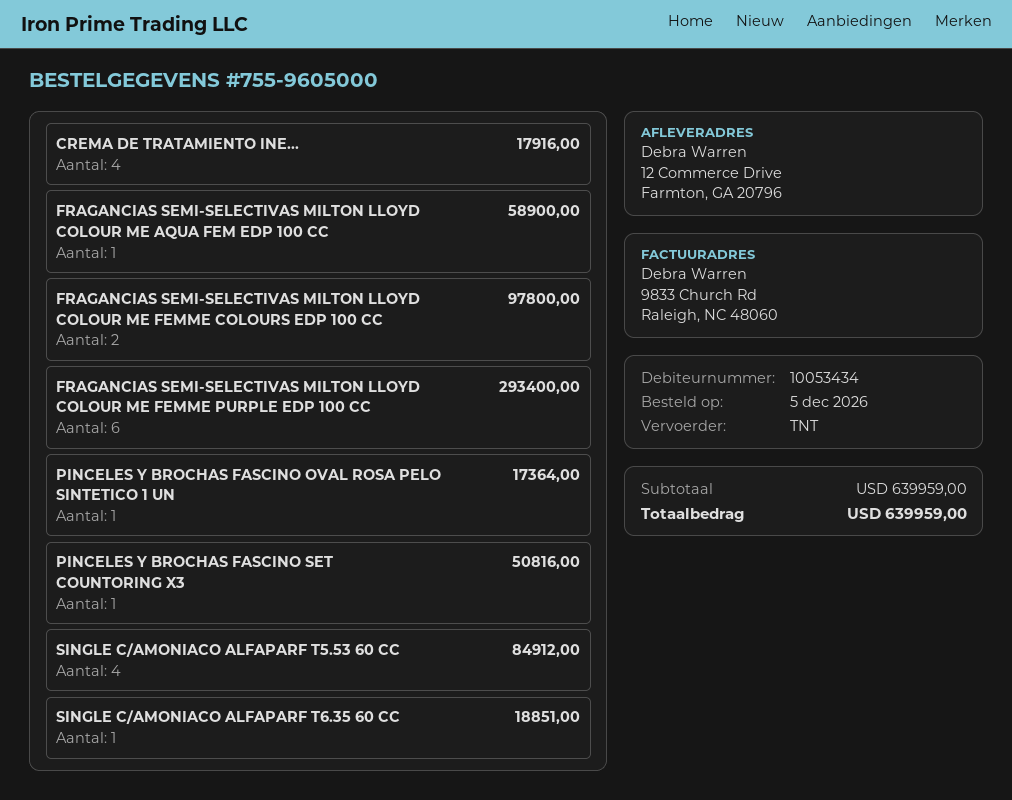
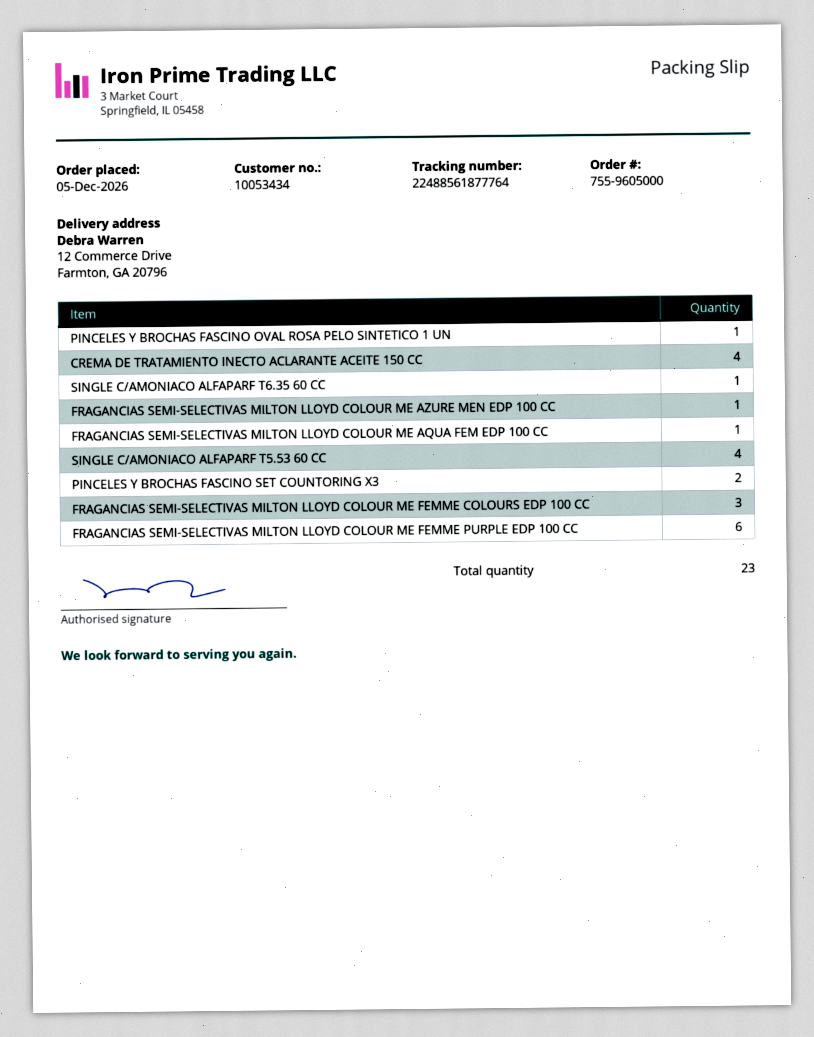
FRAGANCIAS SEMI-SELECTIVAS MILTON LLOYD COLOUR ME FEMME COLOURS EDP 100 CC: 2 -> 3
PINCELES Y BROCHAS FASCINO SET COUNTORING X3: 1 -> 2
FRAGANCIAS SEMI-SELECTIVAS MILTON LLOYD COLOUR ME AZURE MEN EDP 100 CC: none -> 1

